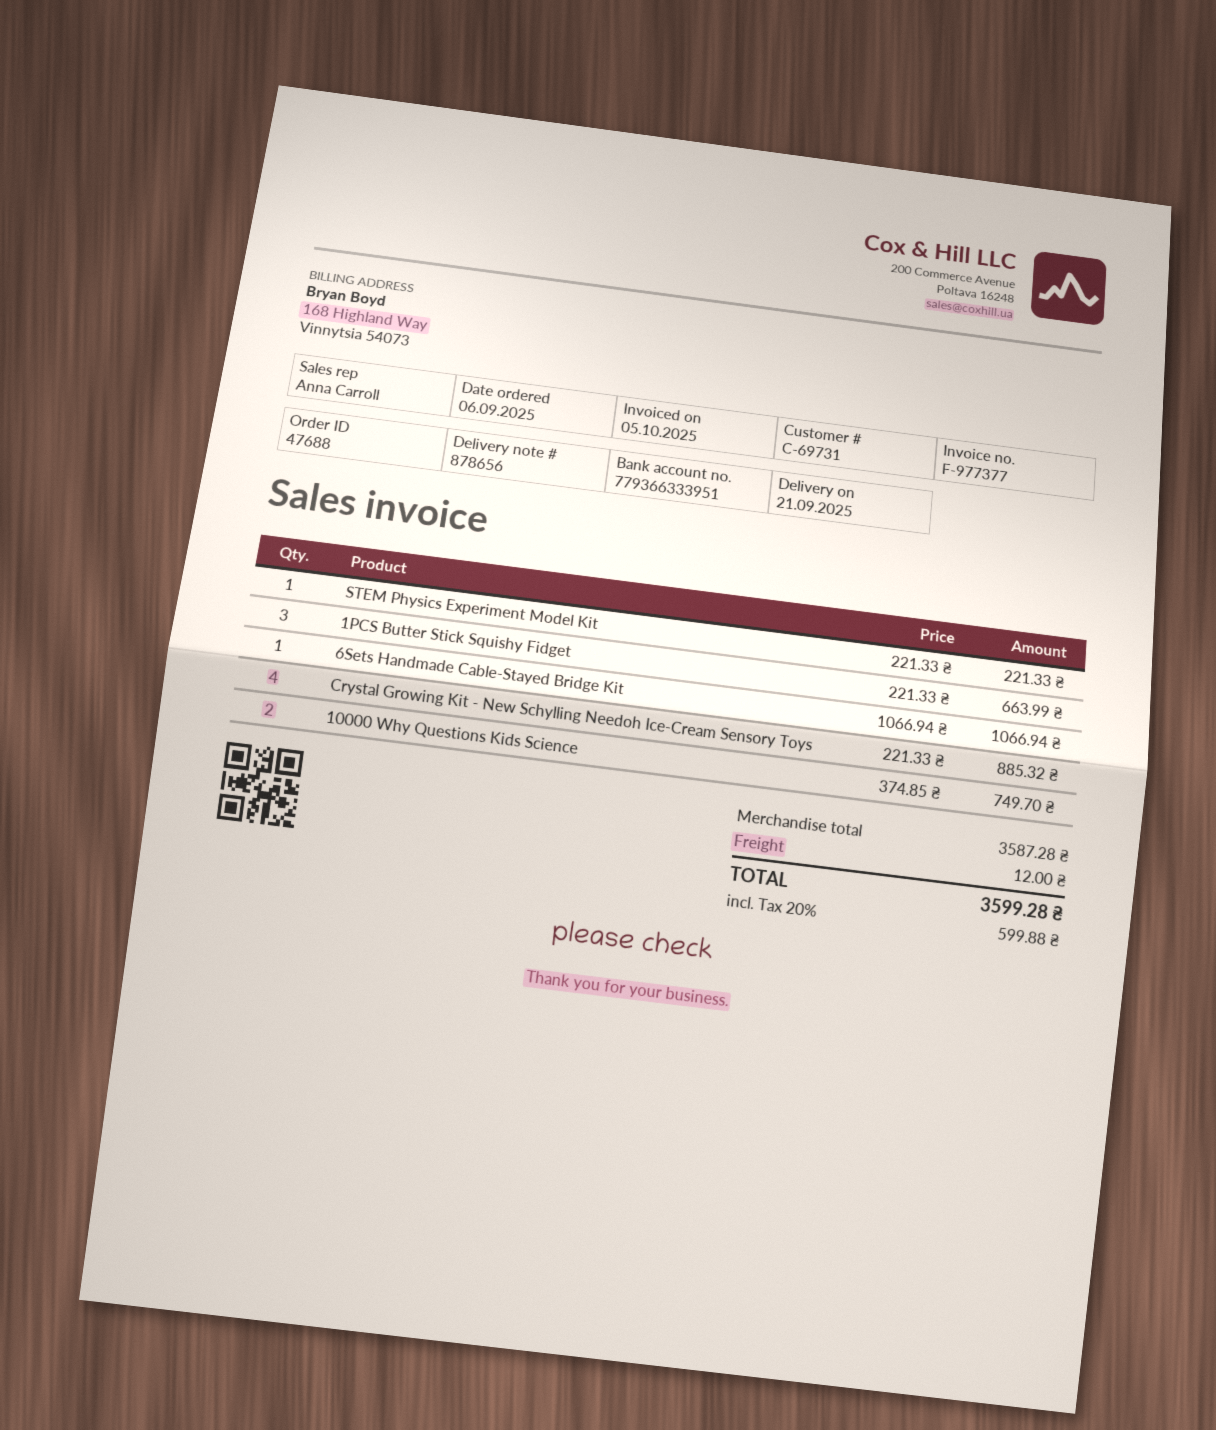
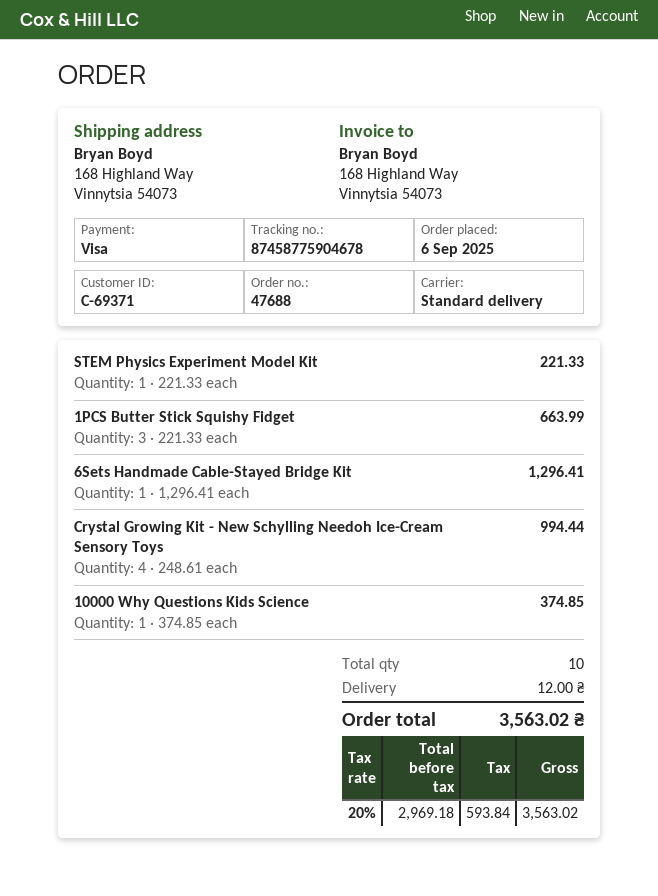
customer number: C-69731 -> C-69371
6Sets Handmade Cable-Stayed Bridge Kit: 1 x 1066.94 = 1066.94 -> 1 x 1296.41 = 1296.41
Crystal Growing Kit - New Schylling Needoh Ice-Cream Sensory Toys: 4 x 221.33 = 885.32 -> 4 x 248.61 = 994.44
10000 Why Questions Kids Science: 2 x 374.85 = 749.70 -> 1 x 374.85 = 374.85
tax: 20% = 599.88 -> 20% = 593.84
total: 3599.28 -> 3563.02

